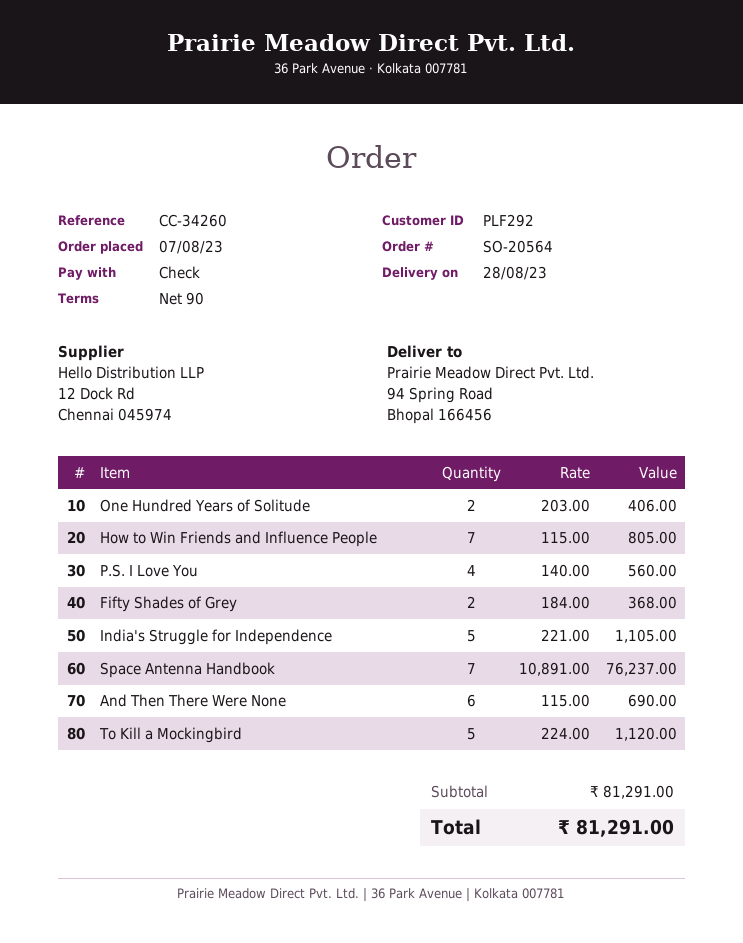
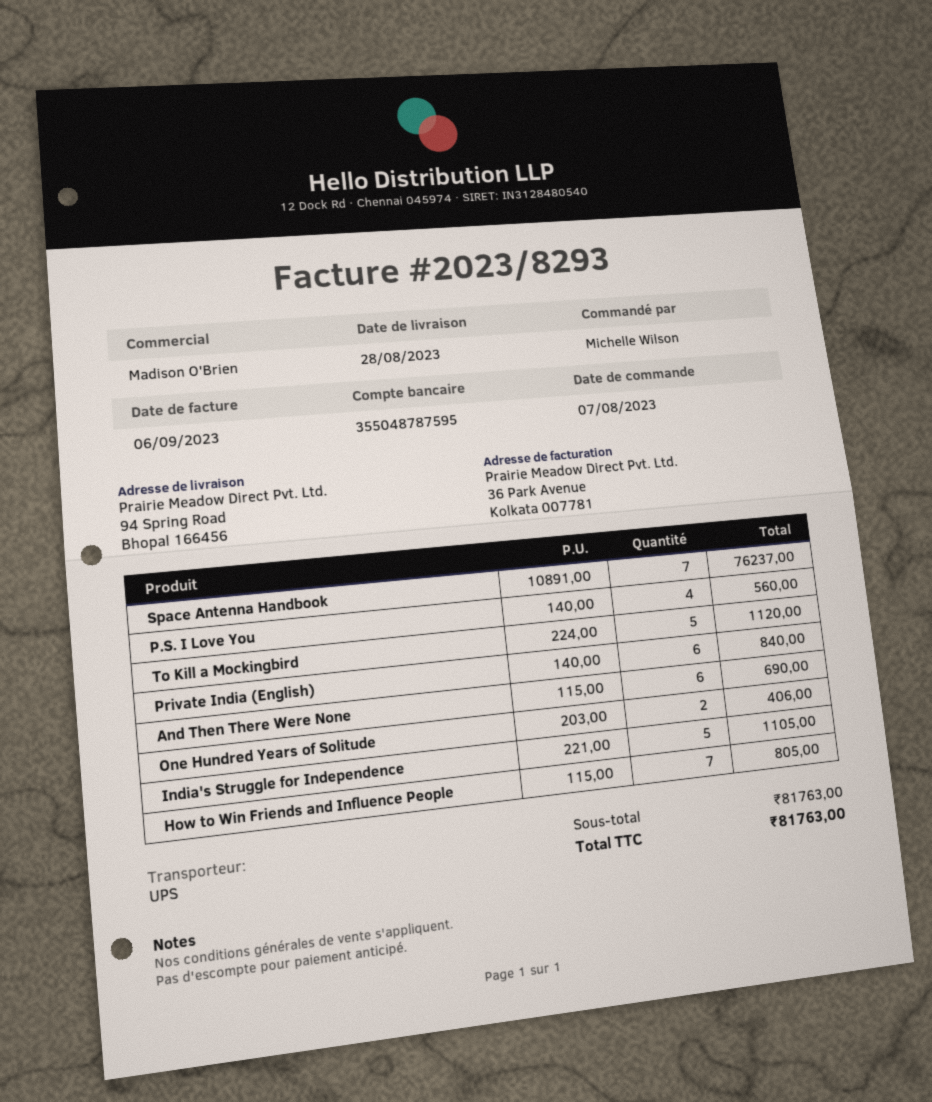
Fifty Shades of Grey: 2 x 184.00 = 368.00 -> none
Private India (English): none -> 6 x 140.00 = 840.00
subtotal: 81291.00 -> 81763.00
total: 81291.00 -> 81763.00

